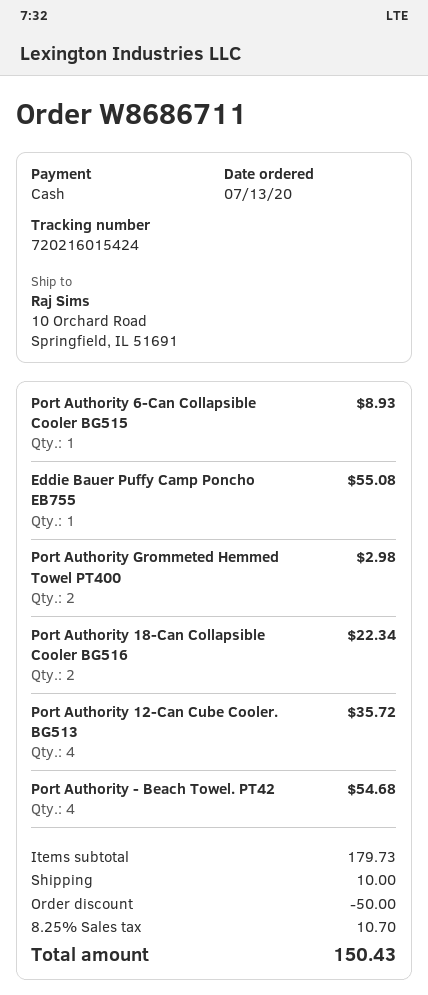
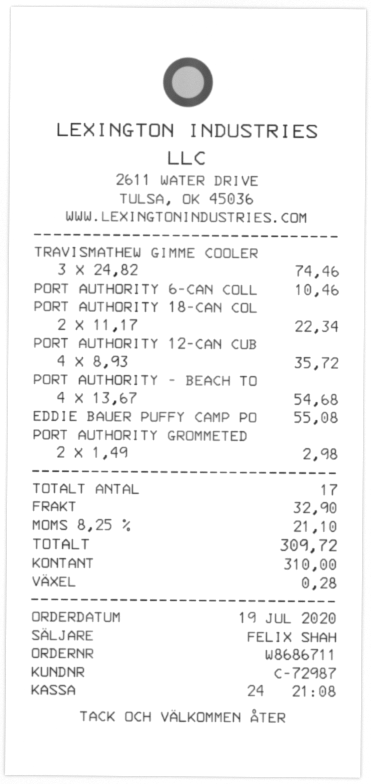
order date: 2020-07-13 -> 2020-07-19
Port Authority 6-Can Collapsible Cooler BG515: 1 for 8.93 -> 1 for 10.46
TRAVISMATHEW GIMME COOLER: none -> 3 for 74.46
discount: 50.00 -> none
shipping: 10.00 -> 32.90
tax: 8.25% = 10.70 -> 8.25% = 21.10
total: 150.43 -> 309.72

